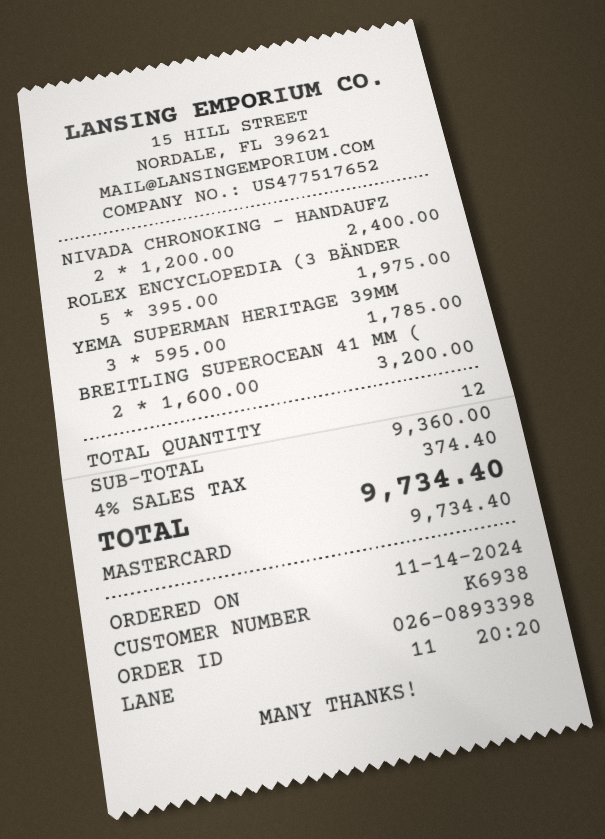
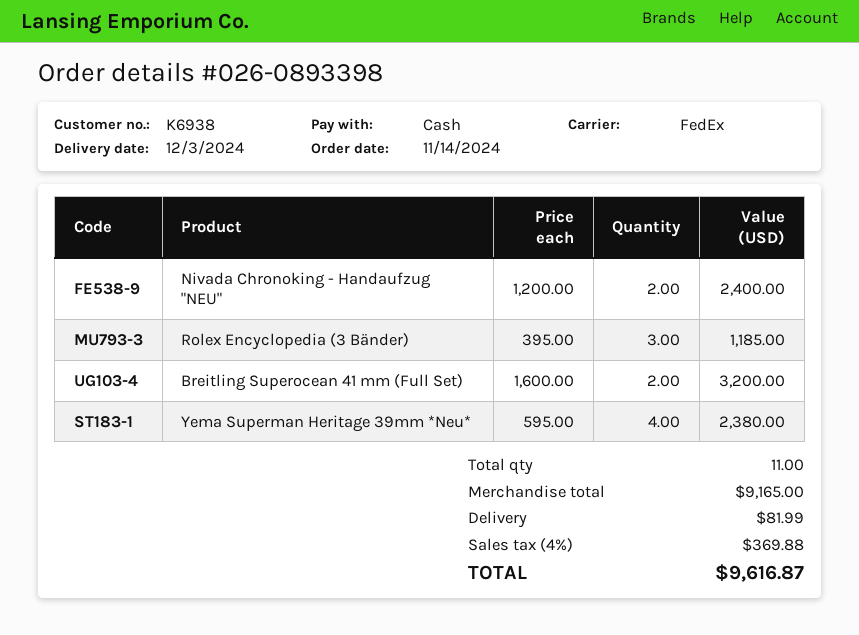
payment method: Mastercard -> cash
ROLEX ENCYCLOPEDIA (3 BÄNDER: 5 x 395.00 = 1975.00 -> 3 x 395.00 = 1185.00
YEMA SUPERMAN HERITAGE 39MM: 3 x 595.00 = 1785.00 -> 4 x 595.00 = 2380.00
total quantity: 12 -> 11
subtotal: 9360.00 -> 9165.00
shipping: none -> 81.99
tax: 4% = 374.40 -> 4% = 369.88
total: 9734.40 -> 9616.87

